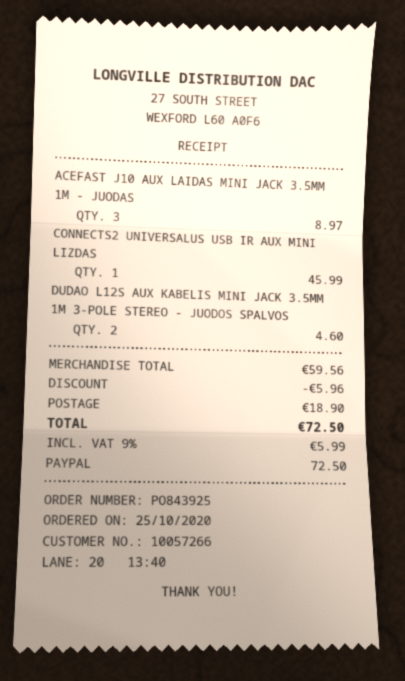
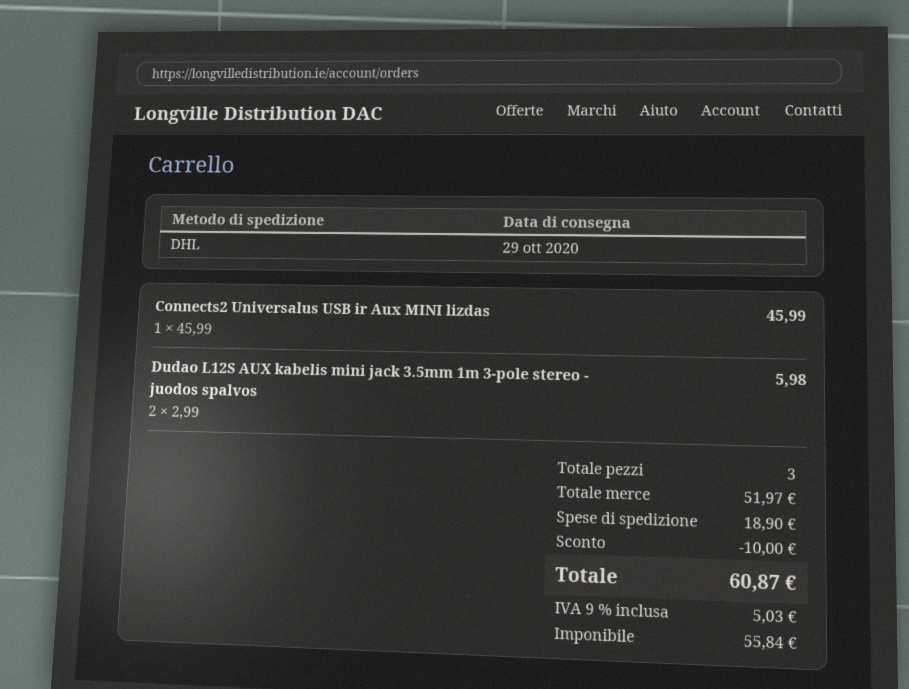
ACEFAST J10 AUX LAIDAS MINI JACK 3.5MM 1M - JUODAS: 3 for 8.97 -> none
DUDAO L12S AUX KABELIS MINI JACK 3.5MM 1M 3-POLE STEREO - JUODOS SPALVOS: 2 for 4.60 -> 2 for 5.98
subtotal: 59.56 -> 51.97
discount: 5.96 -> 10.00
tax: 9% = 5.99 -> 9% = 5.03
total: 72.50 -> 60.87

